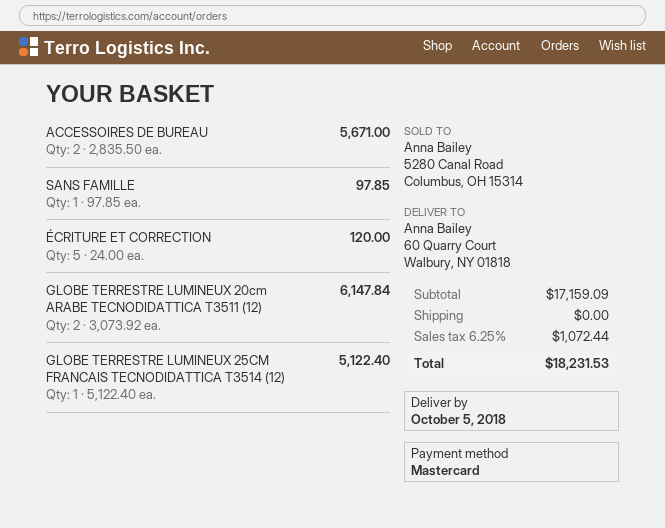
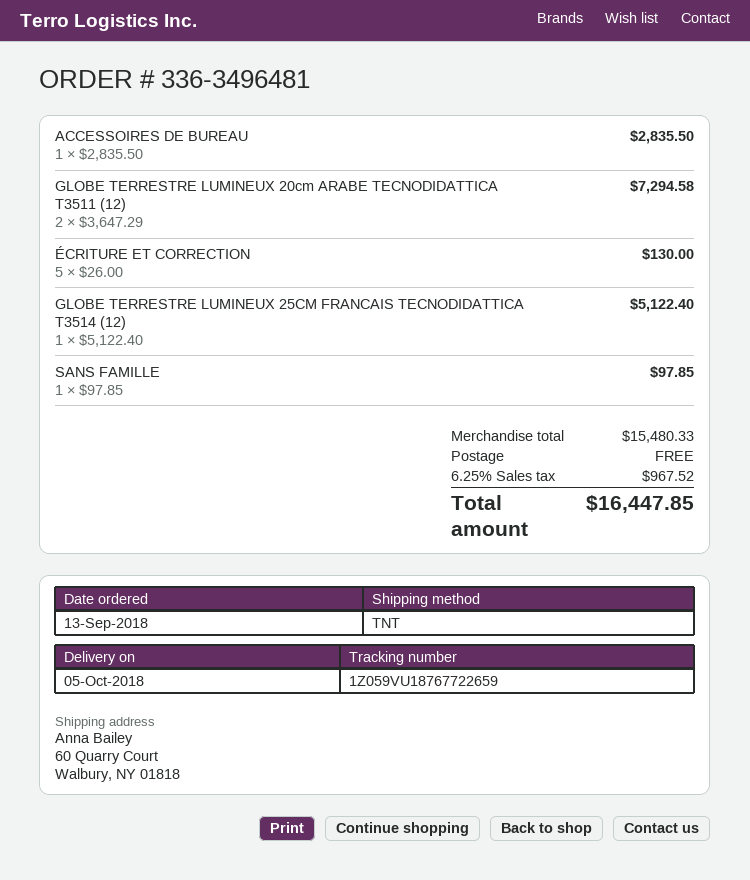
ACCESSOIRES DE BUREAU: 2 x 2835.50 = 5671.00 -> 1 x 2835.50 = 2835.50
ÉCRITURE ET CORRECTION: 5 x 24.00 = 120.00 -> 5 x 26.00 = 130.00
GLOBE TERRESTRE LUMINEUX 20cm ARABE TECNODIDATTICA T3511 (12): 2 x 3073.92 = 6147.84 -> 2 x 3647.29 = 7294.58
subtotal: 17159.09 -> 15480.33
tax: 6.25% = 1072.44 -> 6.25% = 967.52
total: 18231.53 -> 16447.85

